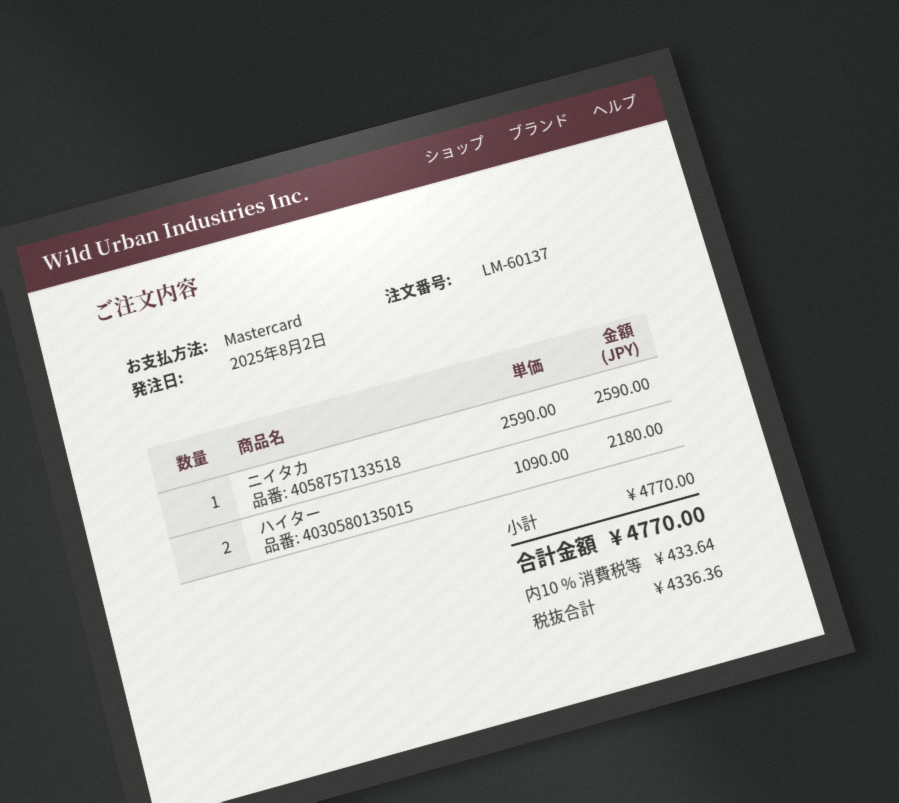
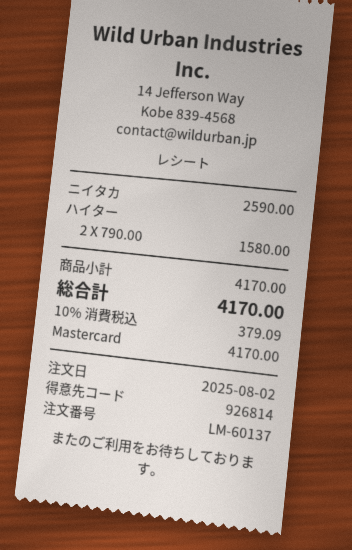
ハイター: 2 x 1090.00 = 2180.00 -> 2 x 790.00 = 1580.00
subtotal: 4770.00 -> 4170.00
tax: 10% = 433.64 -> 10% = 379.09
total: 4770.00 -> 4170.00

